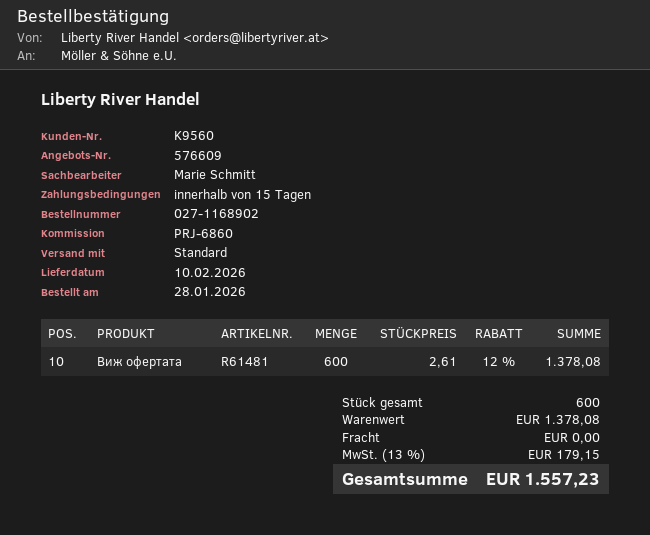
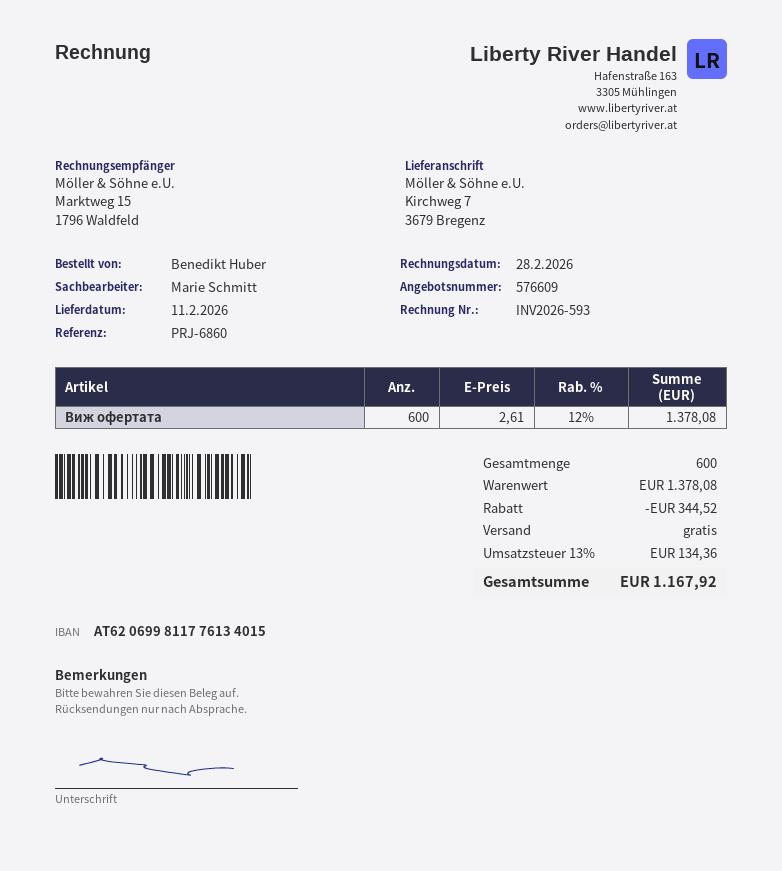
delivery date: 2026-02-10 -> 2026-02-11
discount: none -> 344.52
tax: 13% = 179.15 -> 13% = 134.36
total: 1557.23 -> 1167.92

